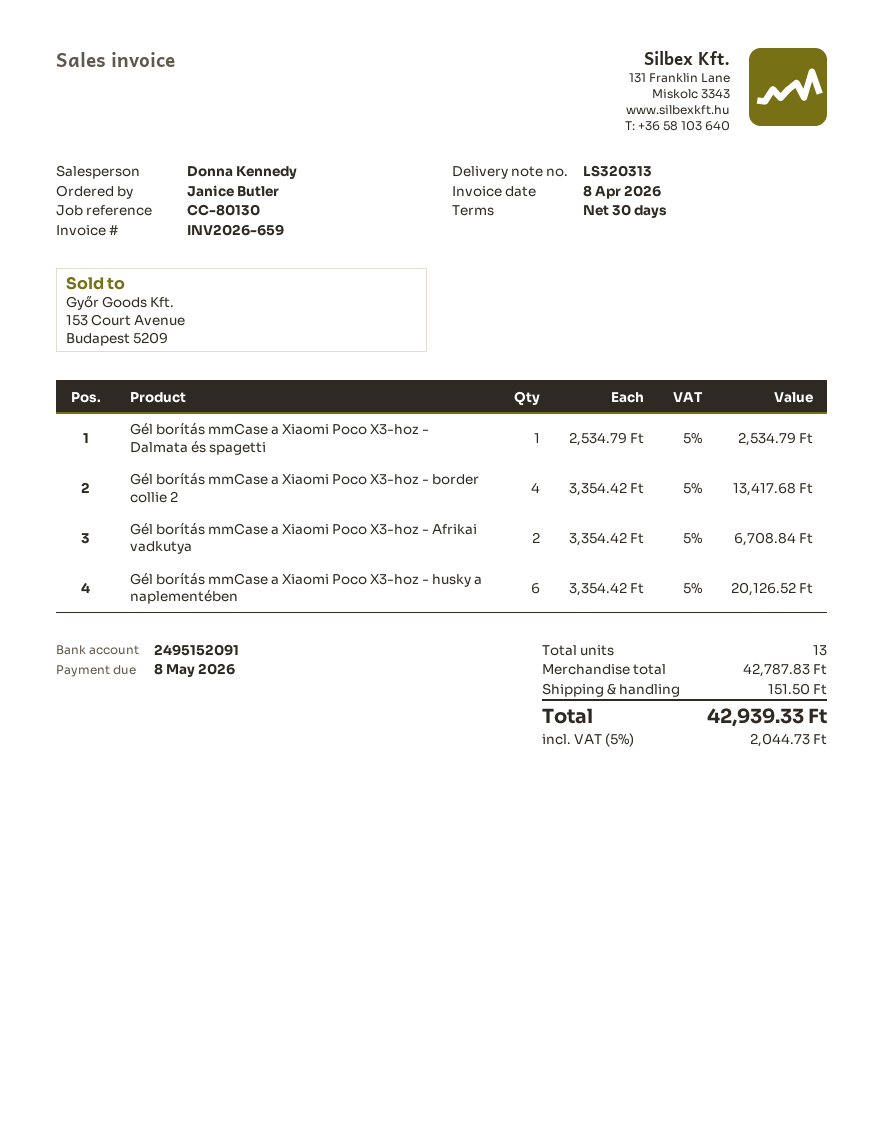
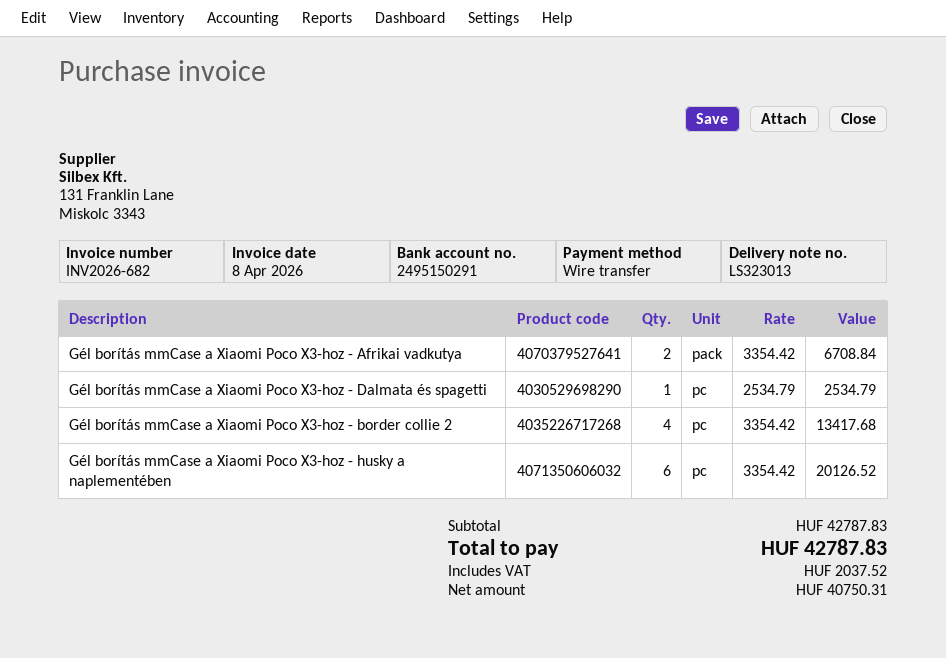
delivery note number: LS320313 -> LS323013
invoice number: INV2026-659 -> INV2026-682
bank account: 2495152091 -> 2495150291
shipping: 151.50 -> none
tax: 2044.73 -> 2037.52
total: 42939.33 -> 42787.83

